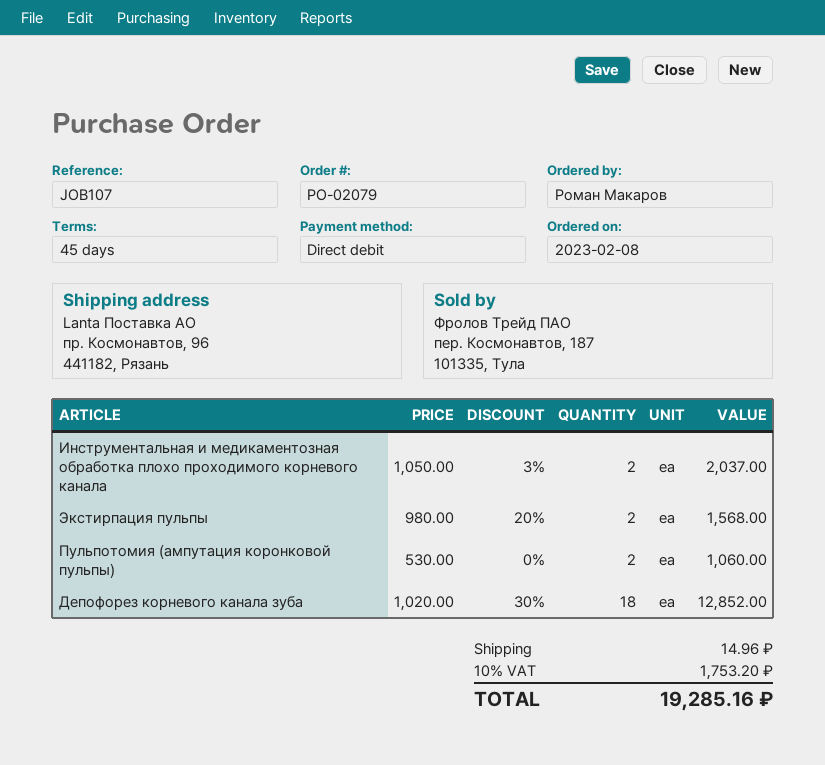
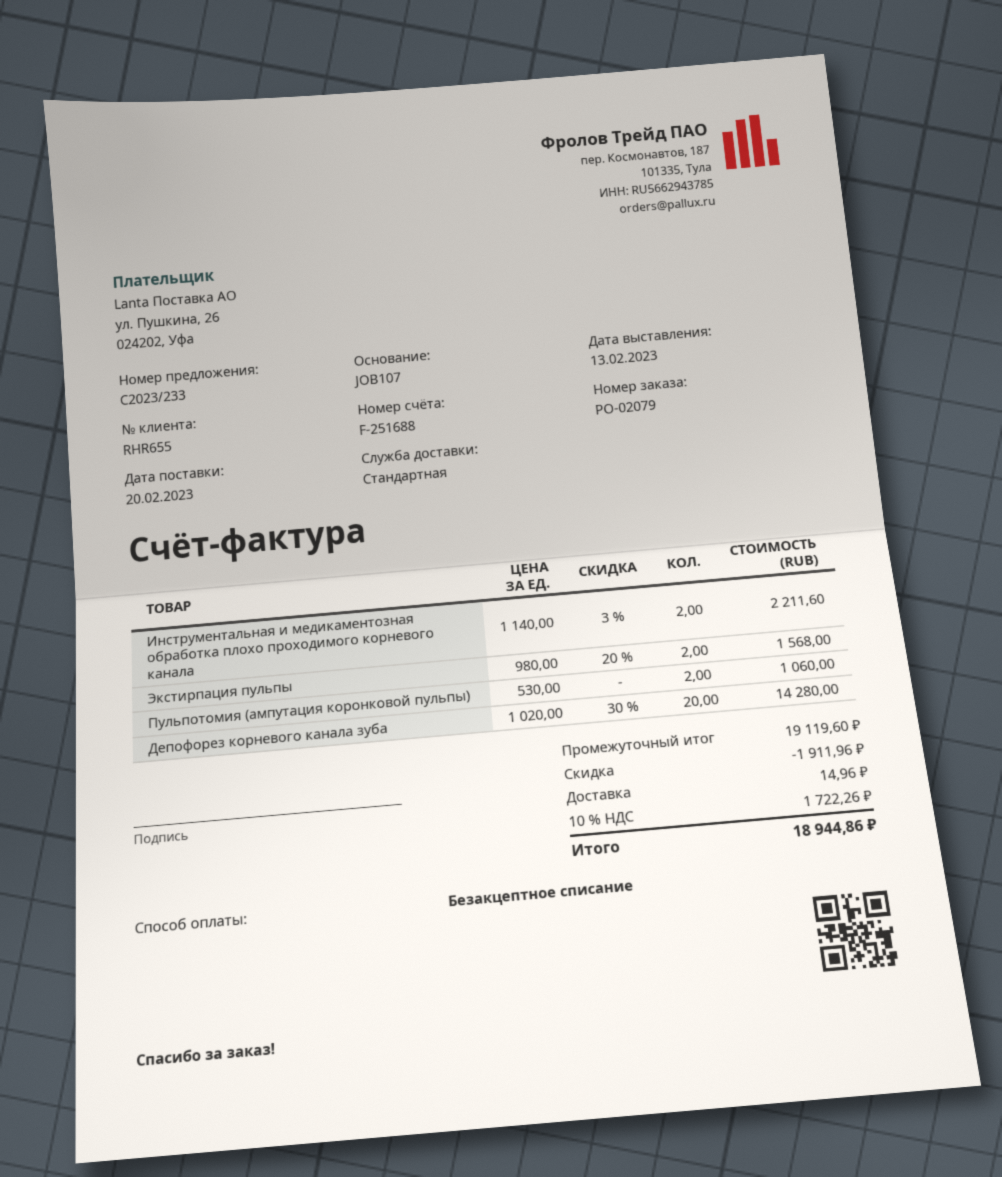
Инструментальная и медикаментозная обработка плохо проходимого корневого канала: 2 x 1050.00 - 3% = 2037.00 -> 2 x 1140.00 - 3% = 2211.60
Депофорез корневого канала зуба: 18 x 1020.00 - 30% = 12852.00 -> 20 x 1020.00 - 30% = 14280.00
discount: none -> 1911.96
tax: 10% = 1753.20 -> 10% = 1722.26
total: 19285.16 -> 18944.86

